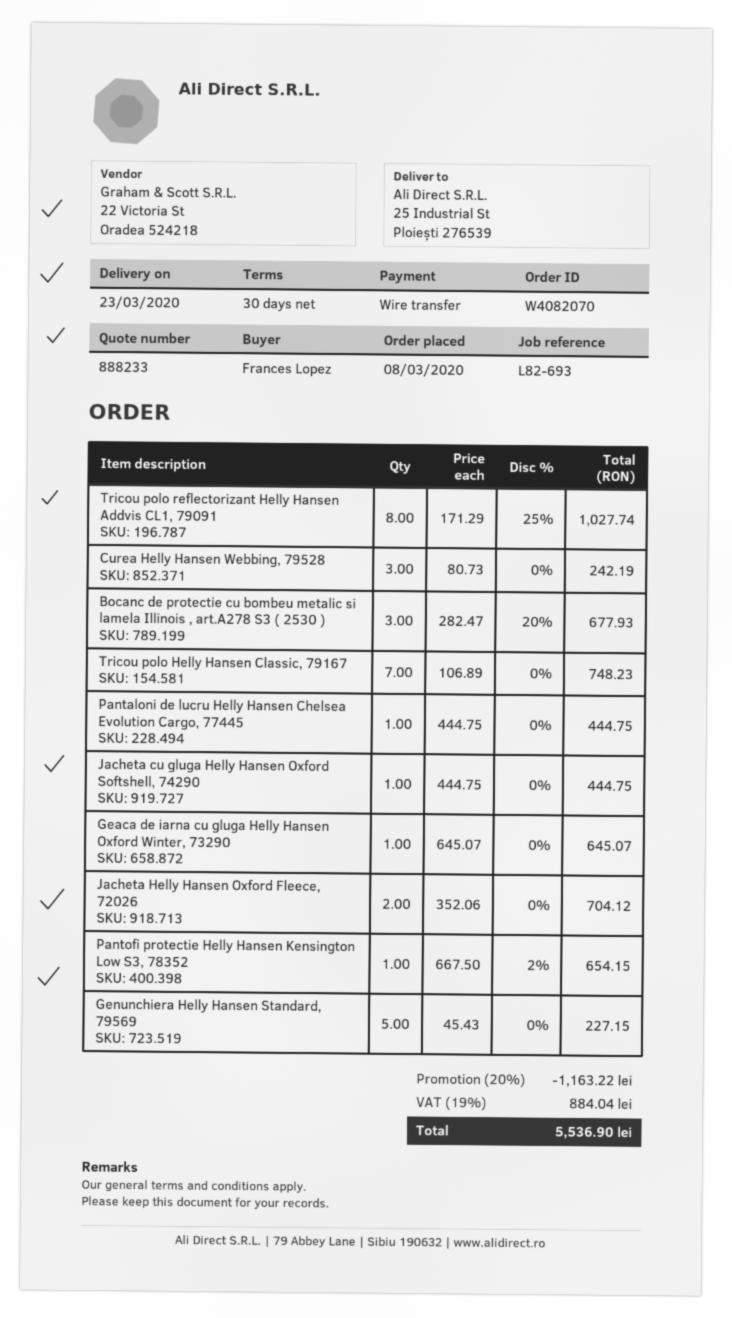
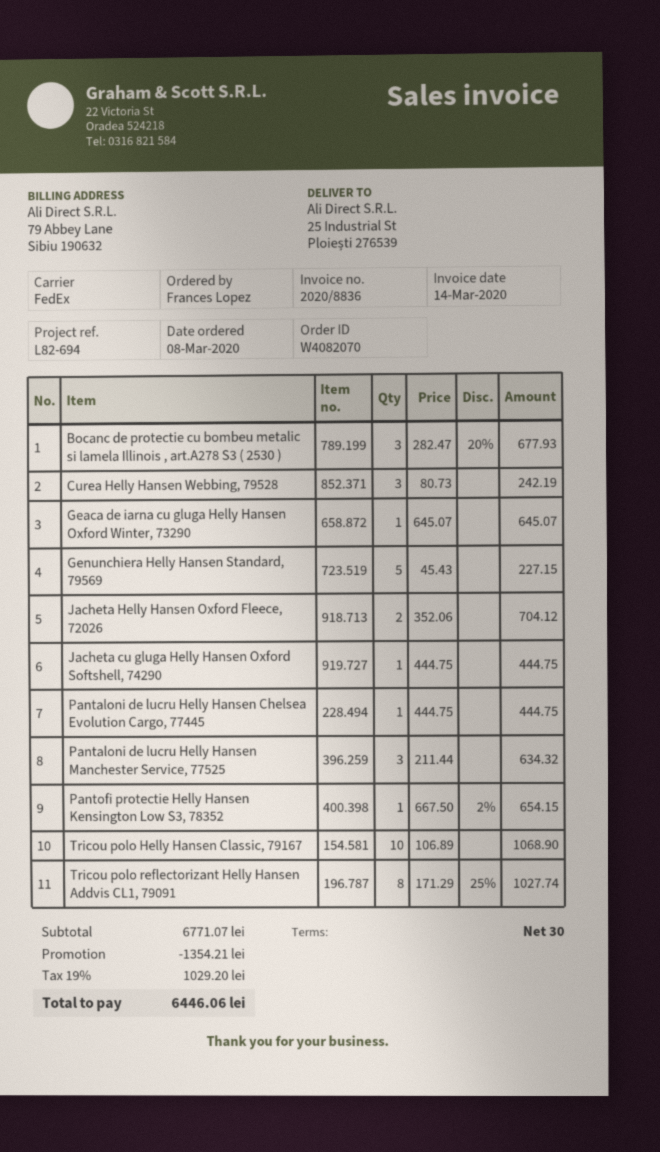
reference: L82-693 -> L82-694
Tricou polo Helly Hansen Classic, 79167: 7 x 106.89 = 748.23 -> 10 x 106.89 = 1068.90
Pantaloni de lucru Helly Hansen Manchester Service, 77525: none -> 3 x 211.44 = 634.32
discount: 1163.22 -> 1354.21
tax: 19% = 884.04 -> 19% = 1029.20
total: 5536.90 -> 6446.06

